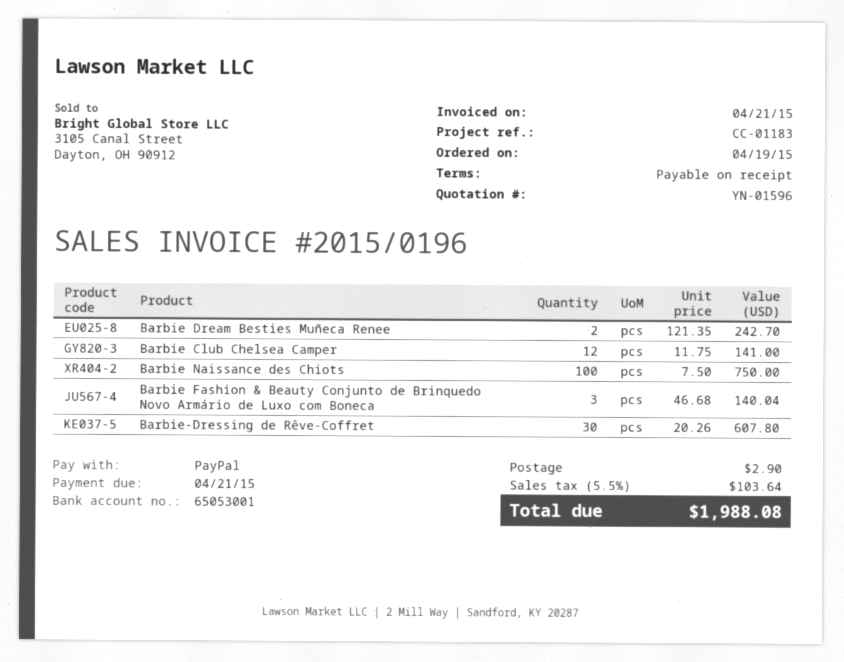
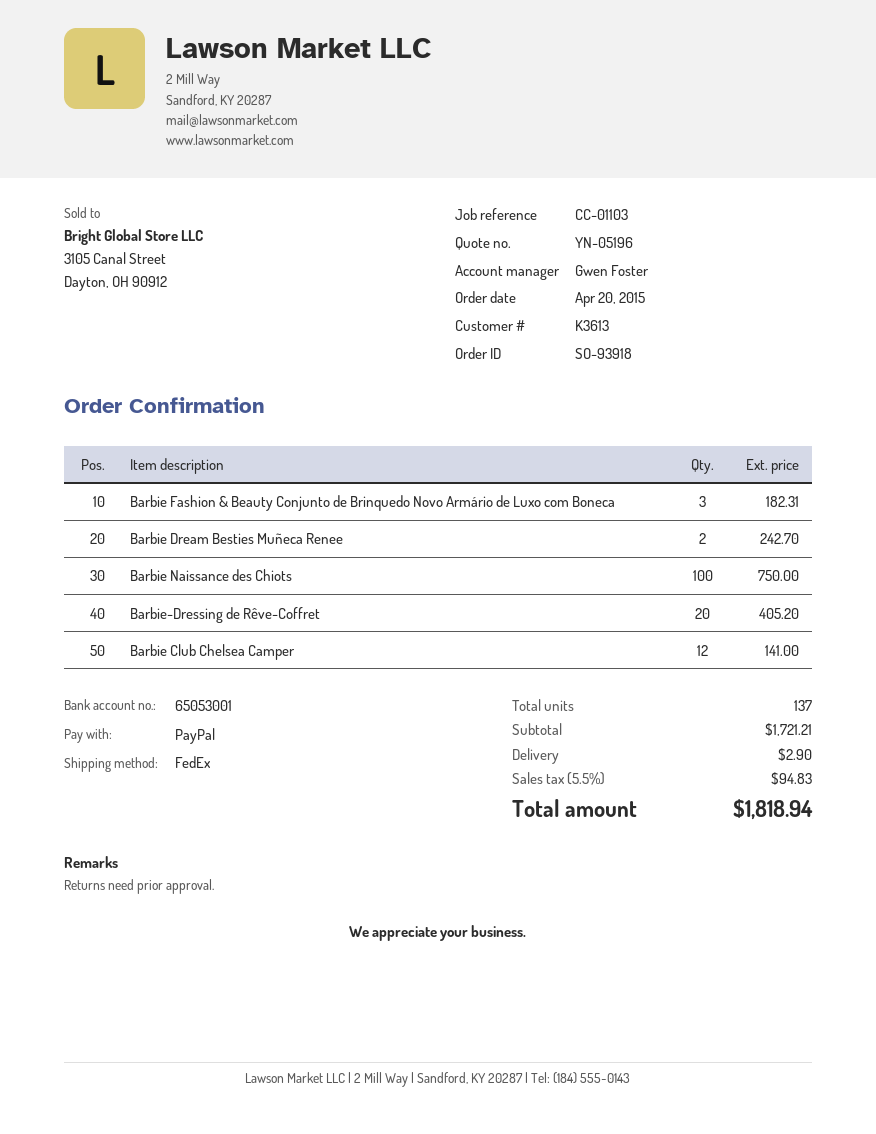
quote number: YN-01596 -> YN-05196
order date: 2015-04-19 -> 2015-04-20
reference: CC-01183 -> CC-01103
Barbie Fashion & Beauty Conjunto de Brinquedo Novo Armário de Luxo com Boneca: 3 for 140.04 -> 3 for 182.31
Barbie-Dressing de Rêve-Coffret: 30 for 607.80 -> 20 for 405.20
tax: 5.5% = 103.64 -> 5.5% = 94.83
total: 1988.08 -> 1818.94

